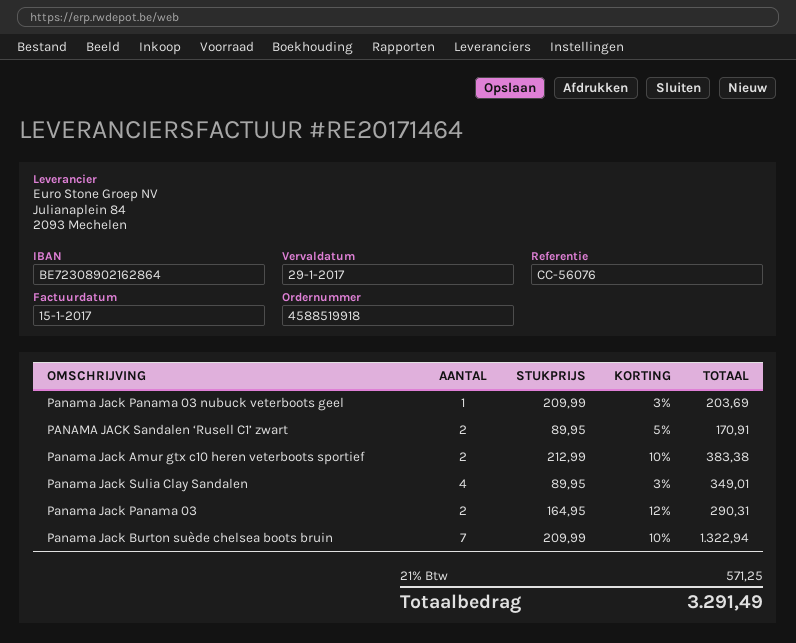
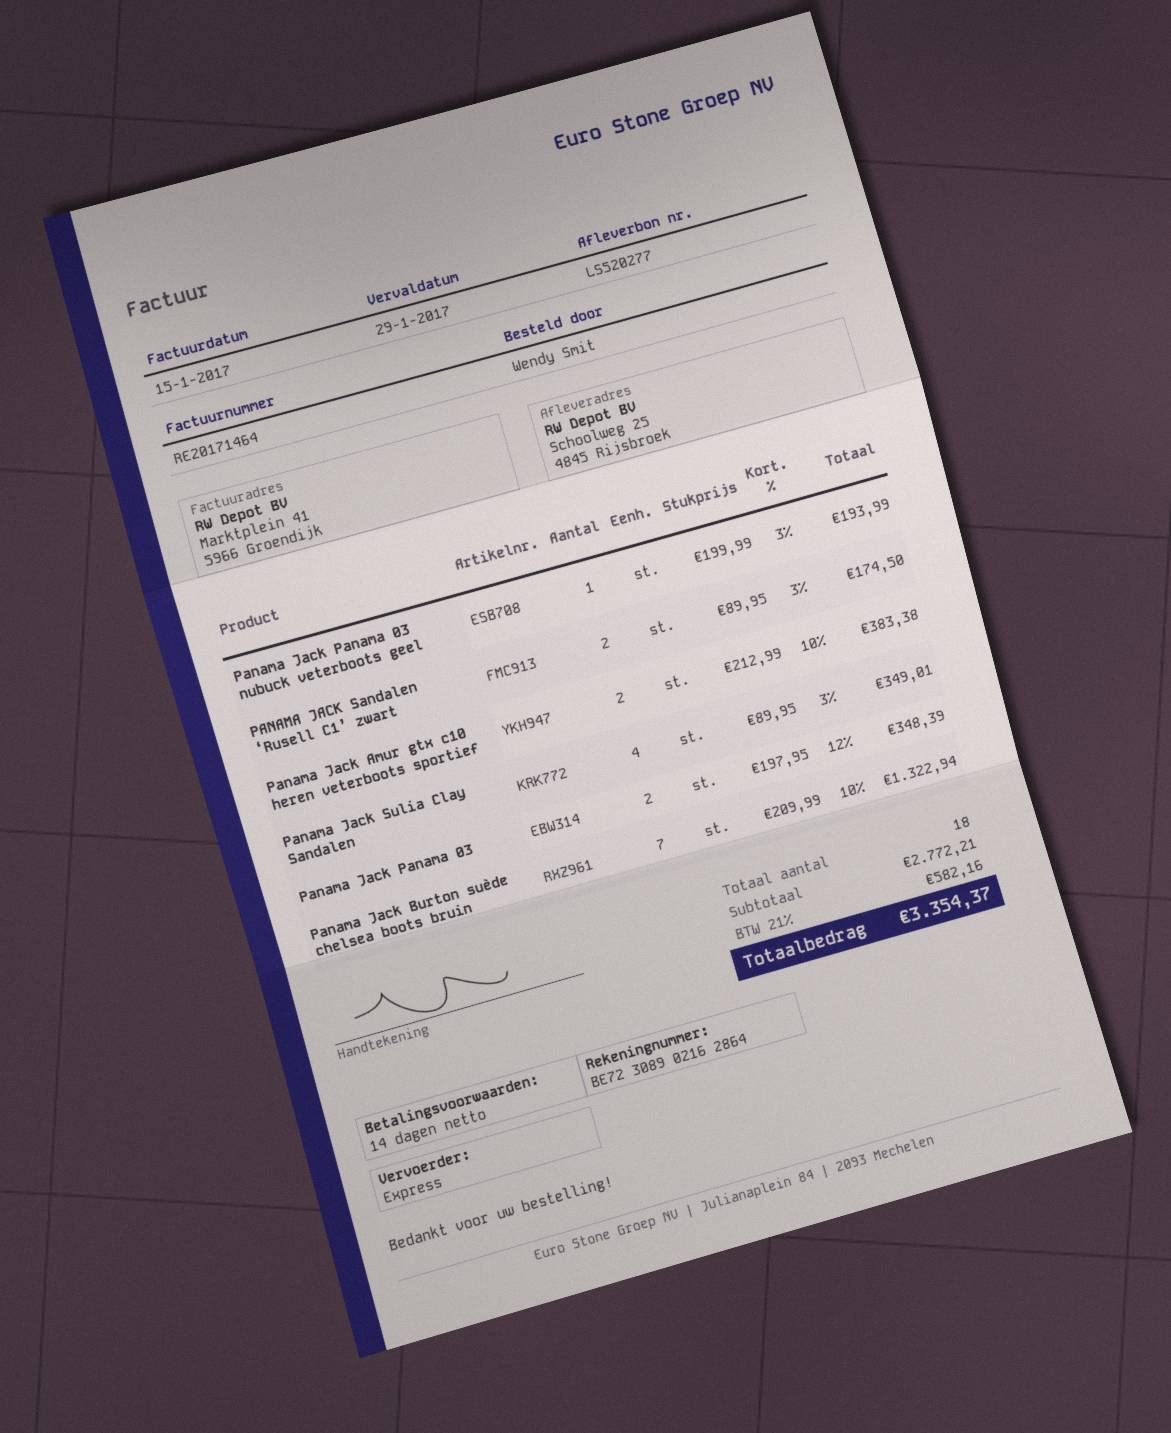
Panama Jack Panama 03 nubuck veterboots geel: 1 x 209.99 - 3% = 203.69 -> 1 x 199.99 - 3% = 193.99
PANAMA JACK Sandalen ‘Rusell C1’ zwart: 2 x 89.95 - 5% = 170.91 -> 2 x 89.95 - 3% = 174.50
Panama Jack Panama 03: 2 x 164.95 - 12% = 290.31 -> 2 x 197.95 - 12% = 348.39
tax: 21% = 571.25 -> 21% = 582.16
total: 3291.49 -> 3354.37

